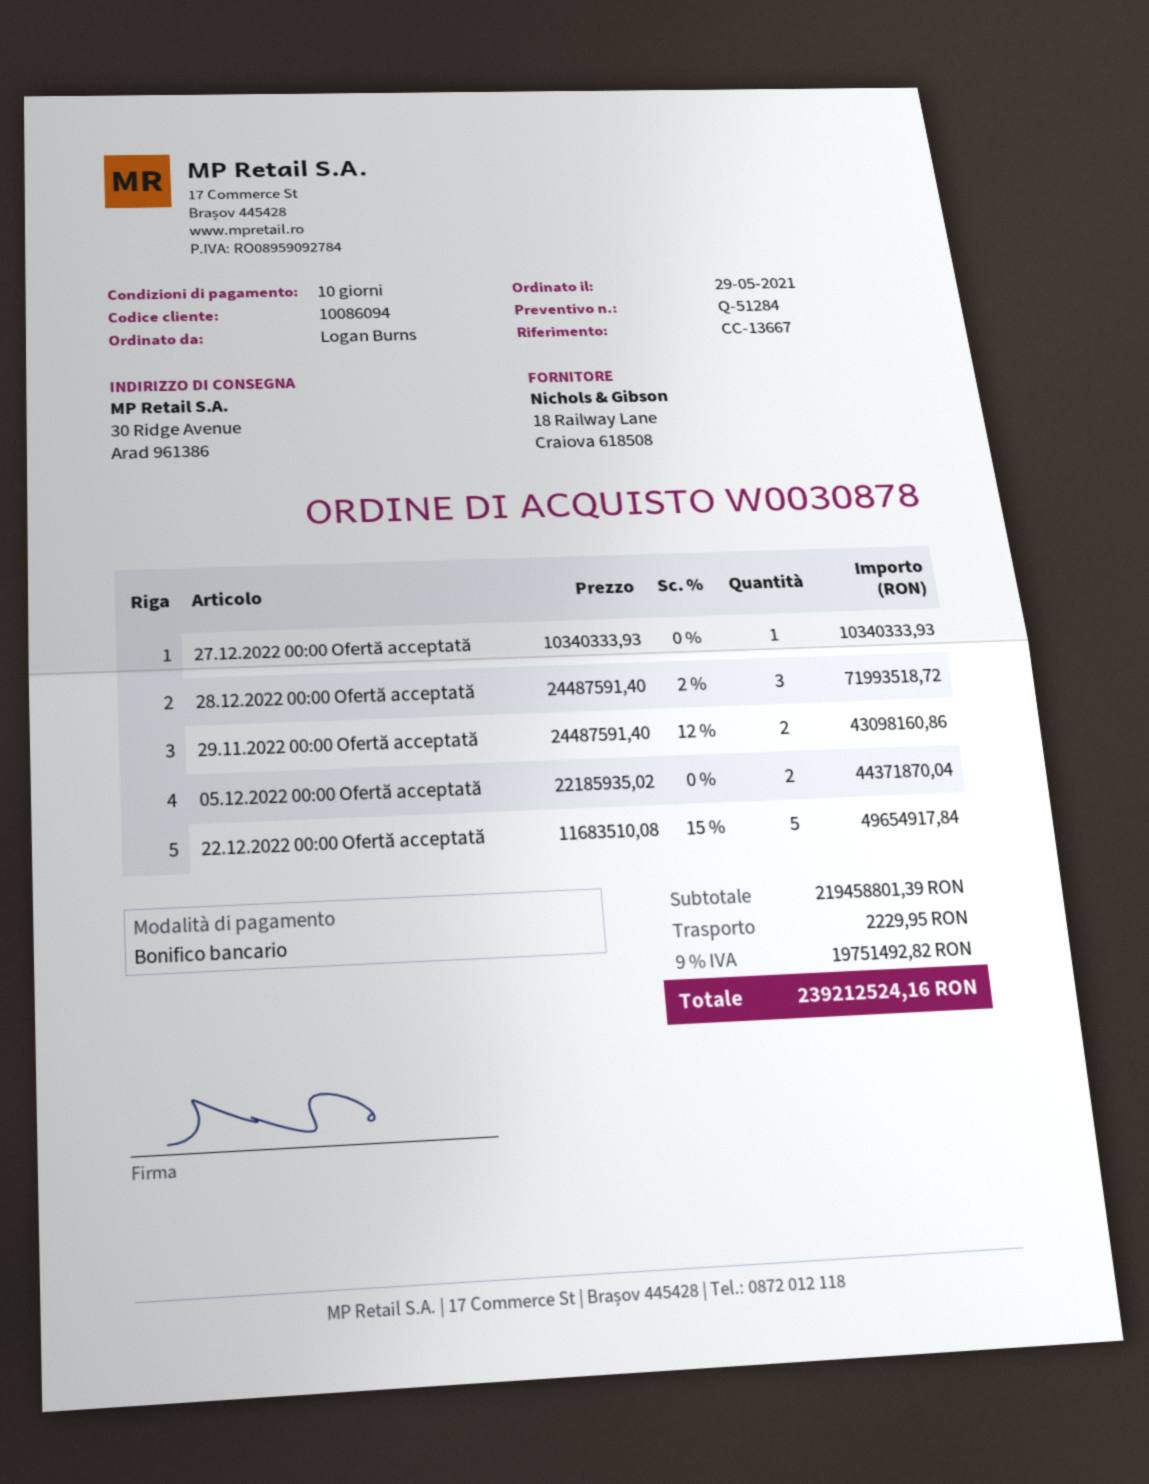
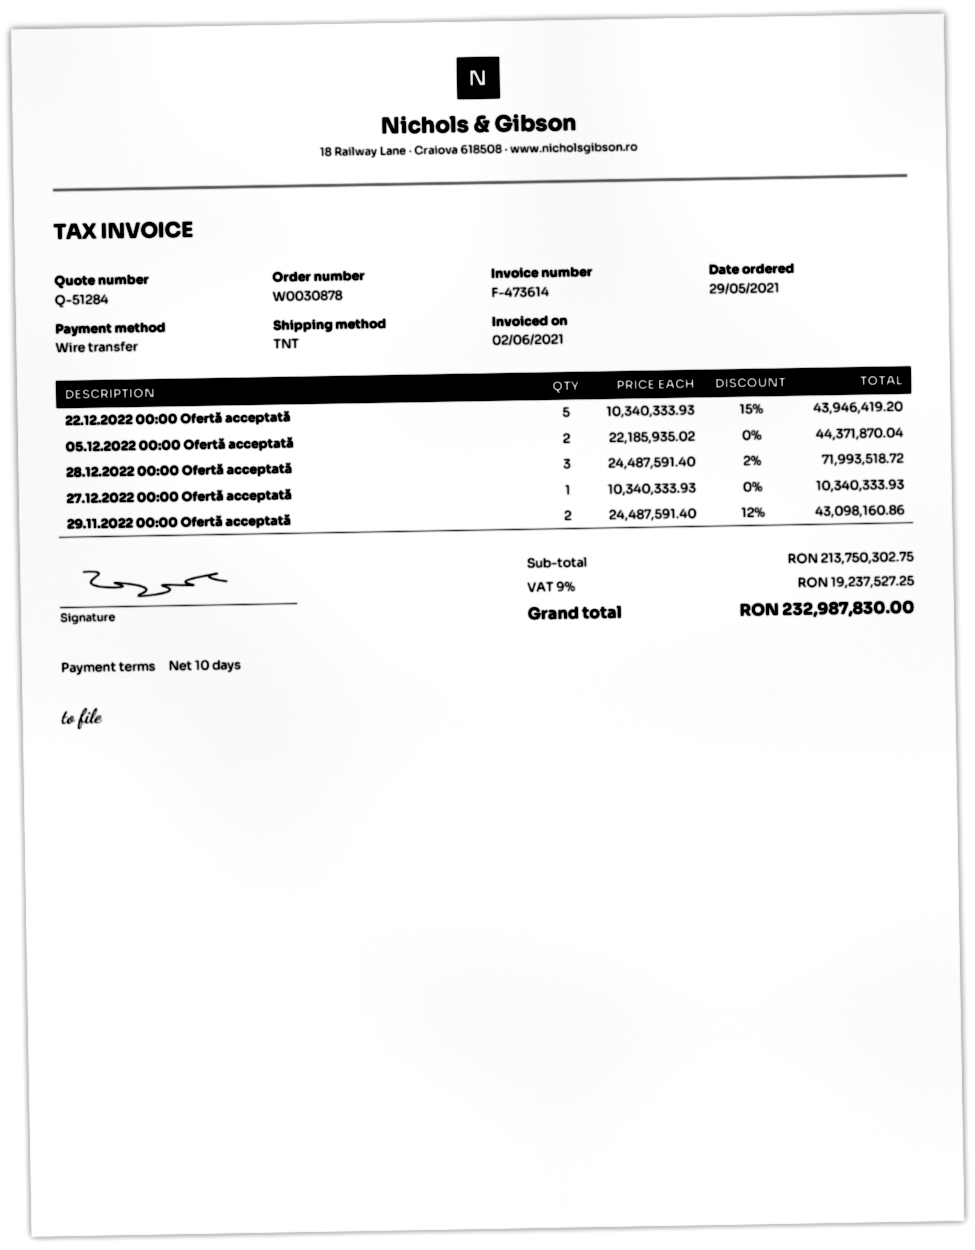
22.12.2022 00:00 Ofertă acceptată: 5 x 11683510.08 - 15% = 49654917.84 -> 5 x 10340333.93 - 15% = 43946419.20
subtotal: 219458801.39 -> 213750302.75
shipping: 2229.95 -> none
tax: 9% = 19751492.82 -> 9% = 19237527.25
total: 239212524.16 -> 232987830.00

